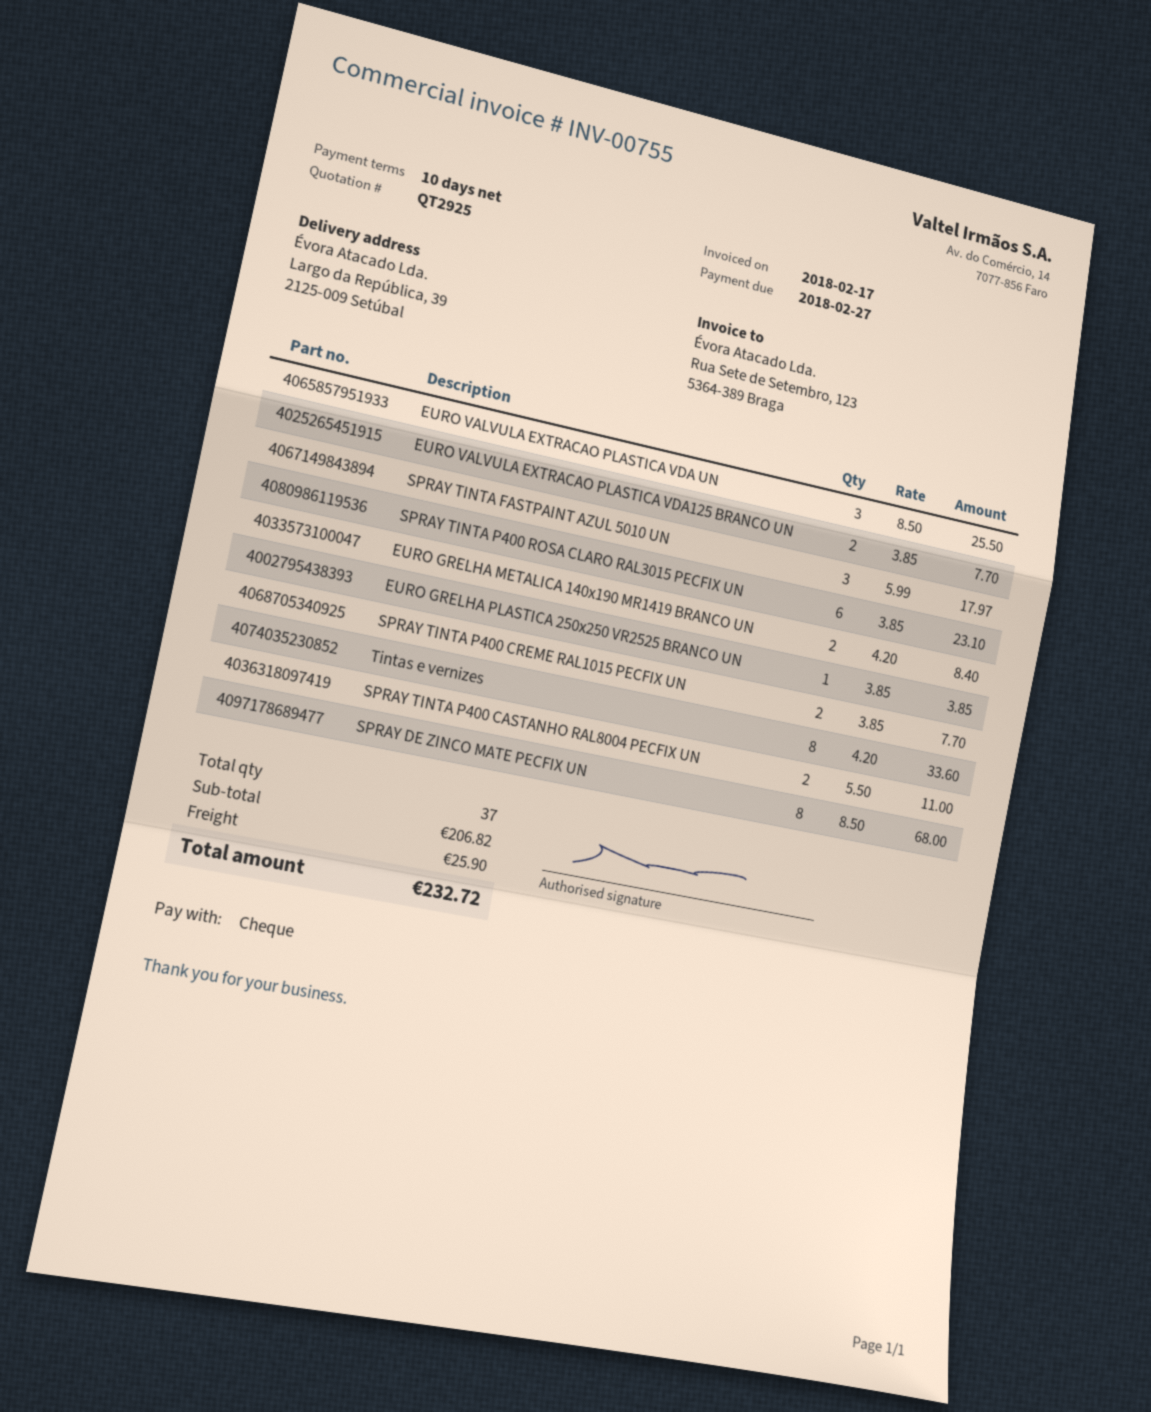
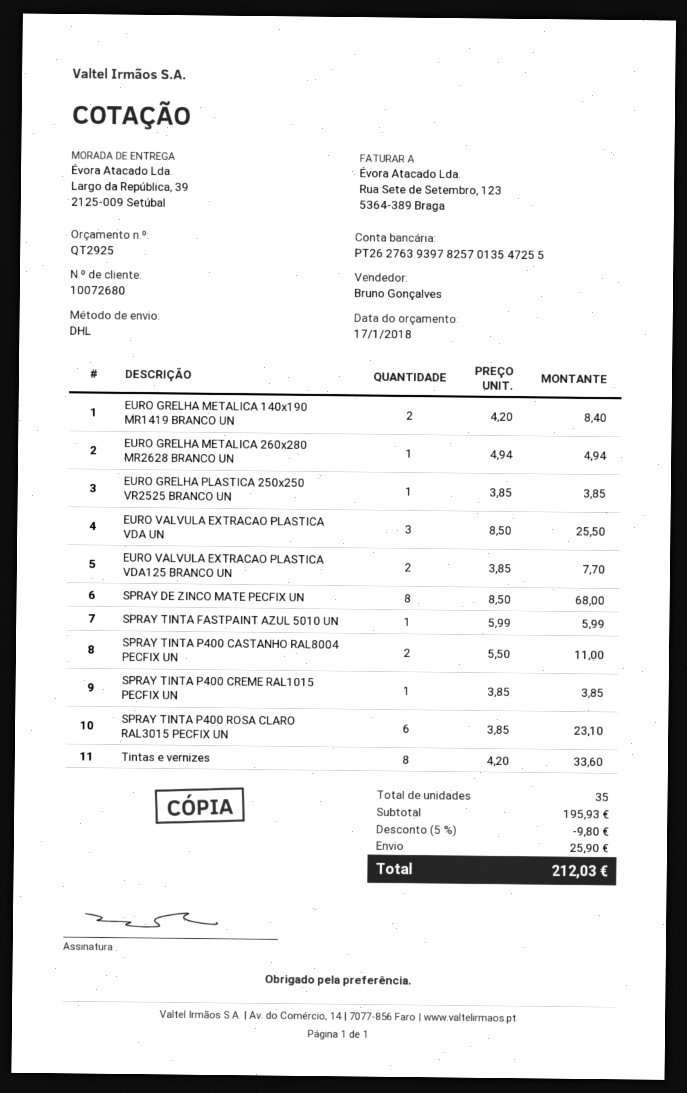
SPRAY TINTA FASTPAINT AZUL 5010 UN: 3 x 5.99 = 17.97 -> 1 x 5.99 = 5.99
SPRAY TINTA P400 CREME RAL1015 PECFIX UN: 2 x 3.85 = 7.70 -> 1 x 3.85 = 3.85
EURO GRELHA METALICA 260x280 MR2628 BRANCO UN: none -> 1 x 4.94 = 4.94
total quantity: 37 -> 35
subtotal: 206.82 -> 195.93
discount: none -> 5% = 9.80
total: 232.72 -> 212.03

